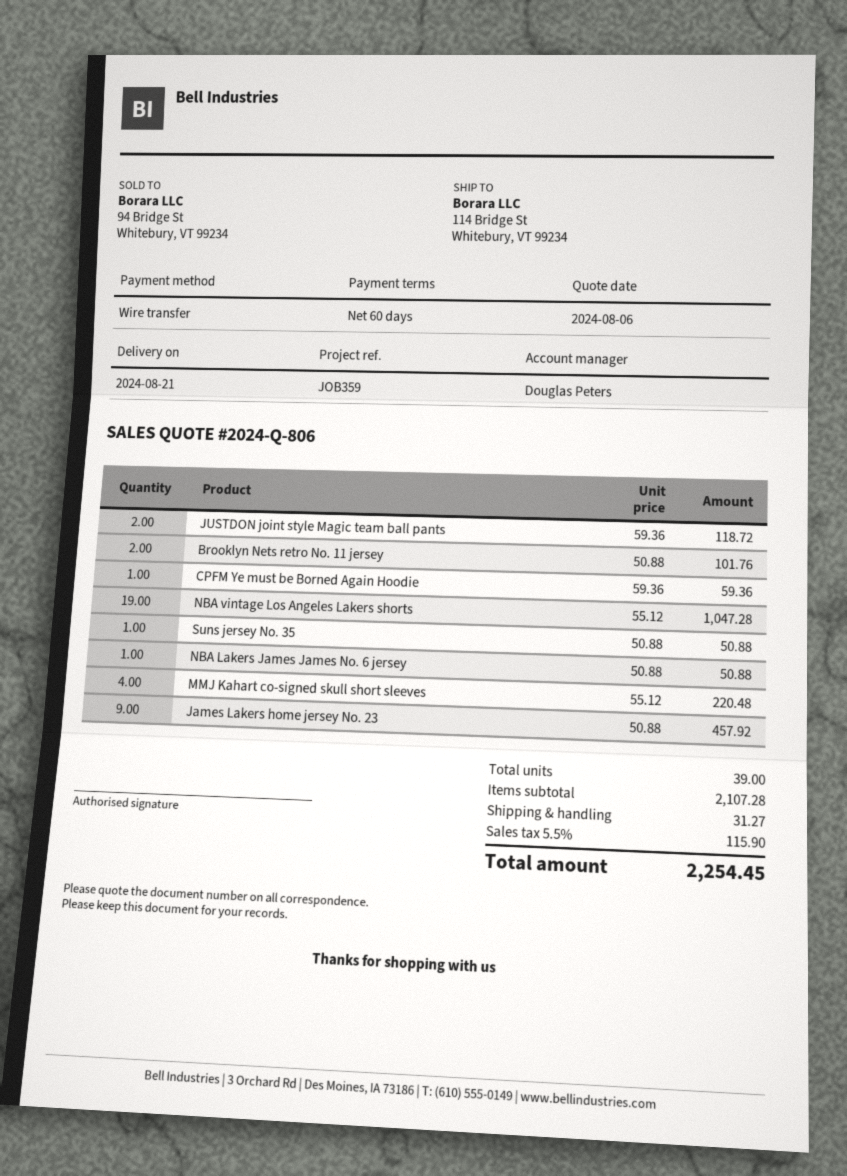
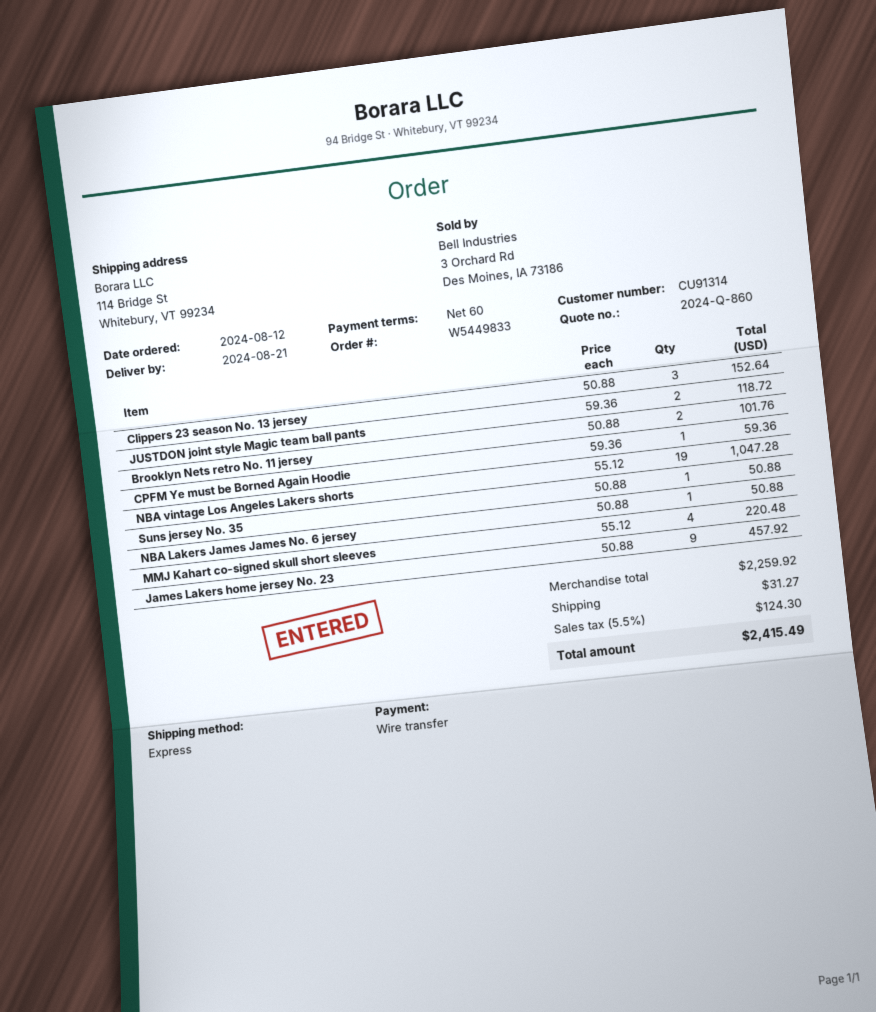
quote number: 2024-Q-806 -> 2024-Q-860
Clippers 23 season No. 13 jersey: none -> 3 x 50.88 = 152.64
subtotal: 2107.28 -> 2259.92
tax: 5.5% = 115.90 -> 5.5% = 124.30
total: 2254.45 -> 2415.49

